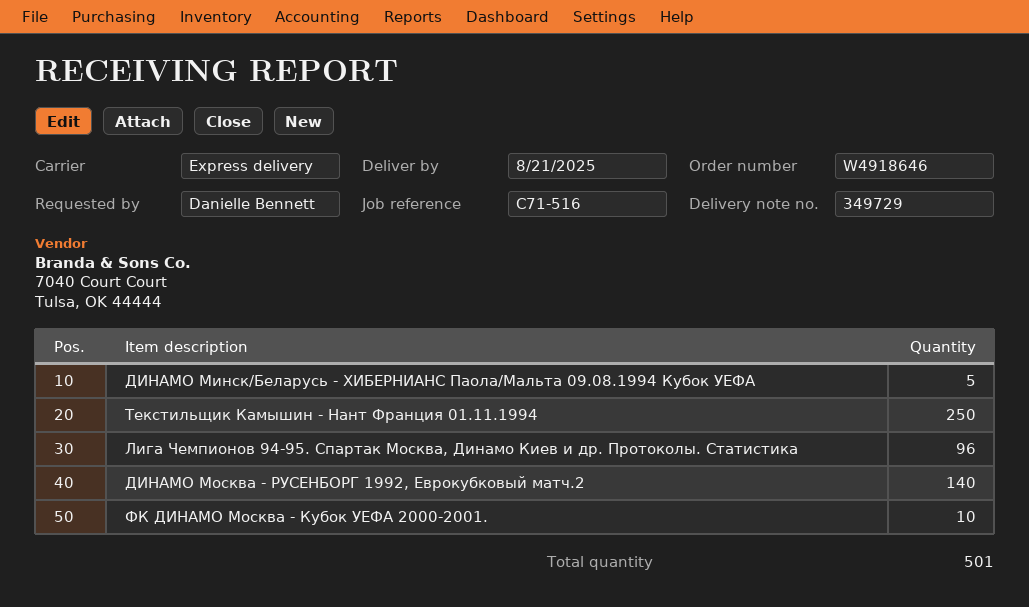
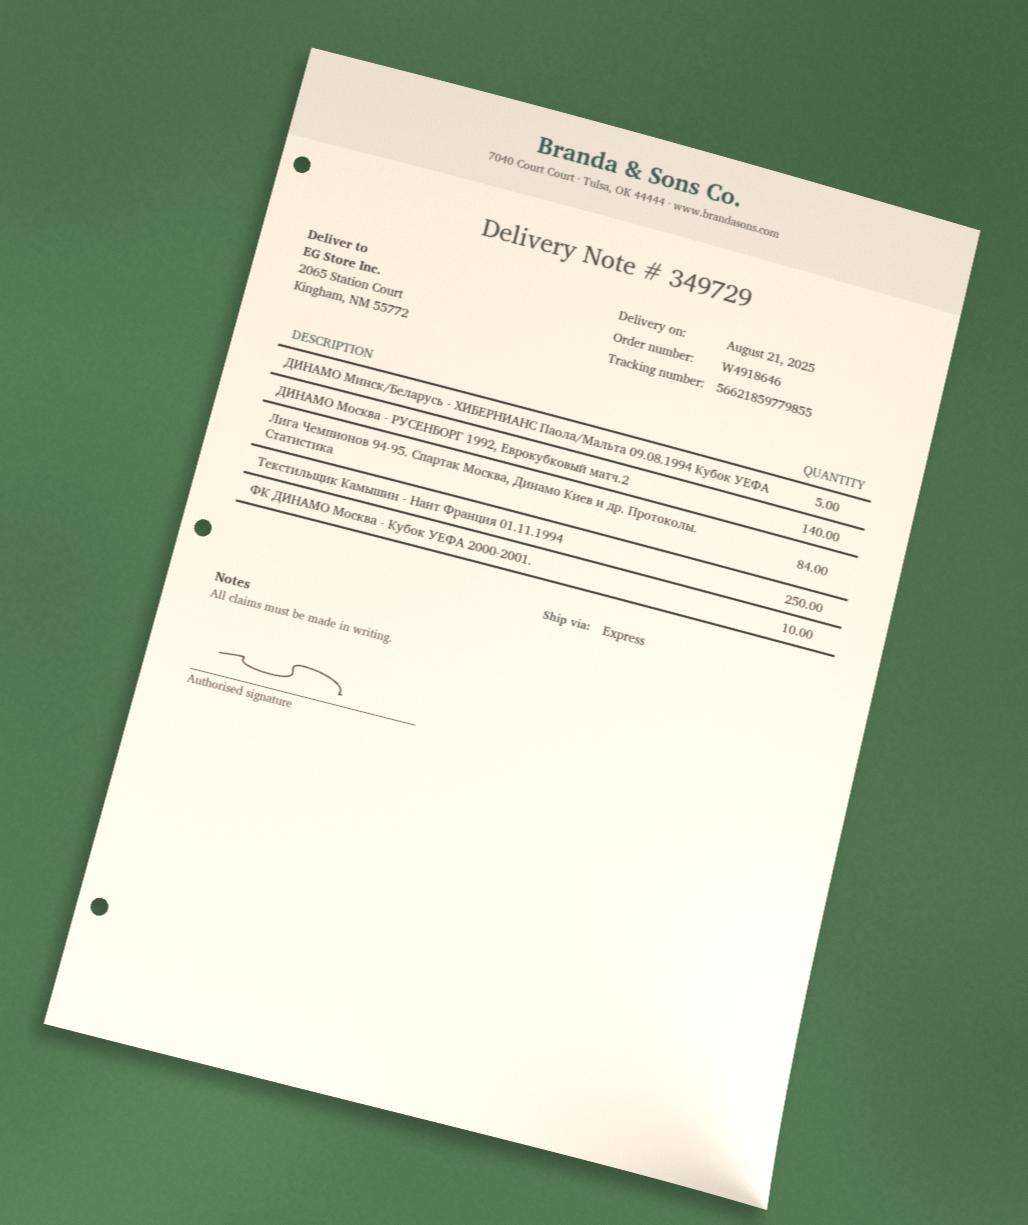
Лига Чемпионов 94-95. Спартак Москва, Динамо Киев и др. Протоколы. Статистика: 96 -> 84

